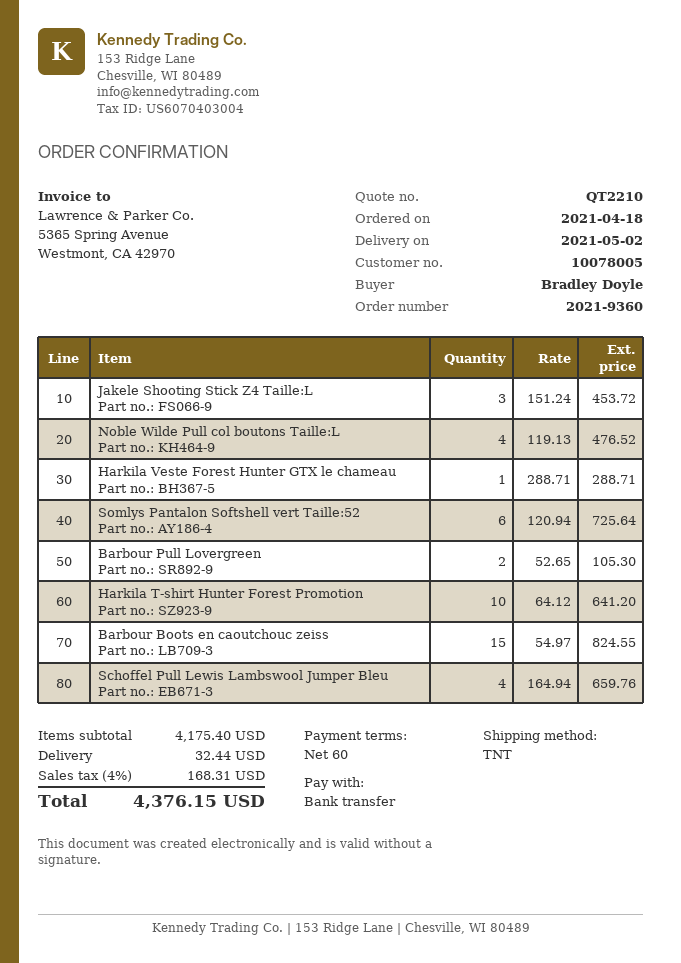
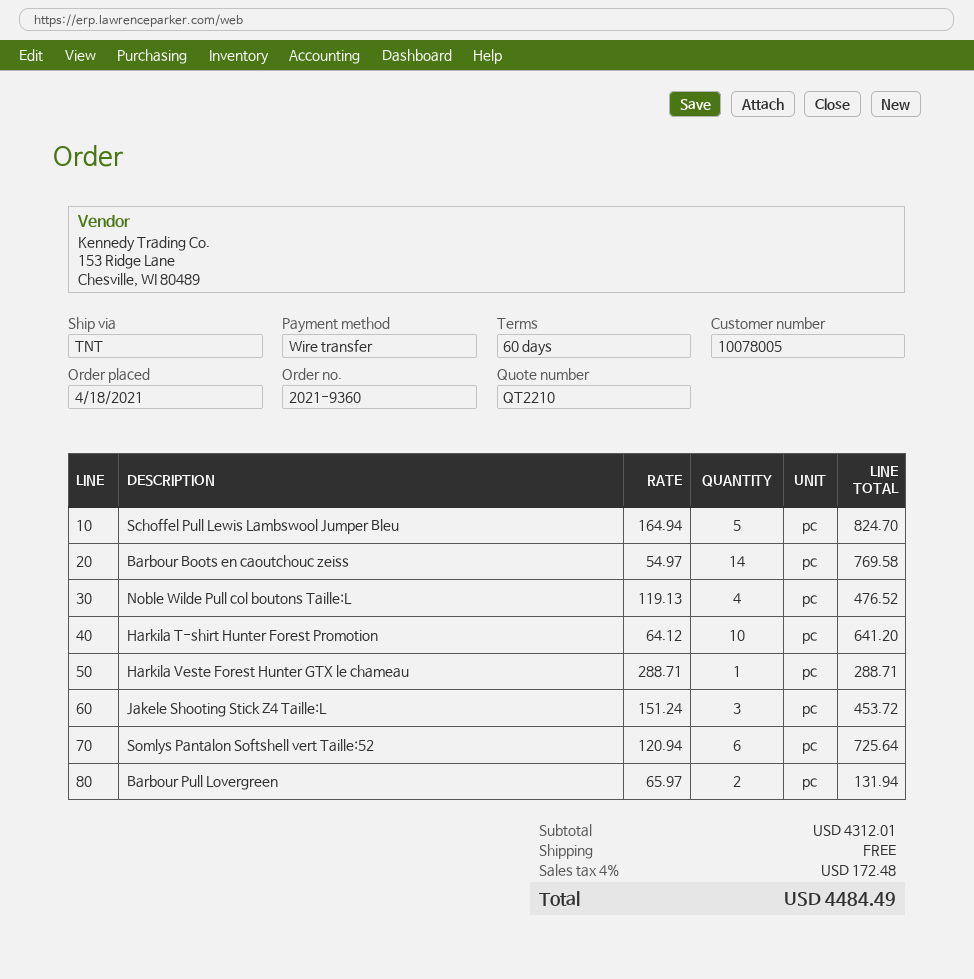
Barbour Pull Lovergreen: 2 x 52.65 = 105.30 -> 2 x 65.97 = 131.94
Barbour Boots en caoutchouc zeiss: 15 x 54.97 = 824.55 -> 14 x 54.97 = 769.58
Schoffel Pull Lewis Lambswool Jumper Bleu: 4 x 164.94 = 659.76 -> 5 x 164.94 = 824.70
subtotal: 4175.40 -> 4312.01
shipping: 32.44 -> 0.00
tax: 4% = 168.31 -> 4% = 172.48
total: 4376.15 -> 4484.49

